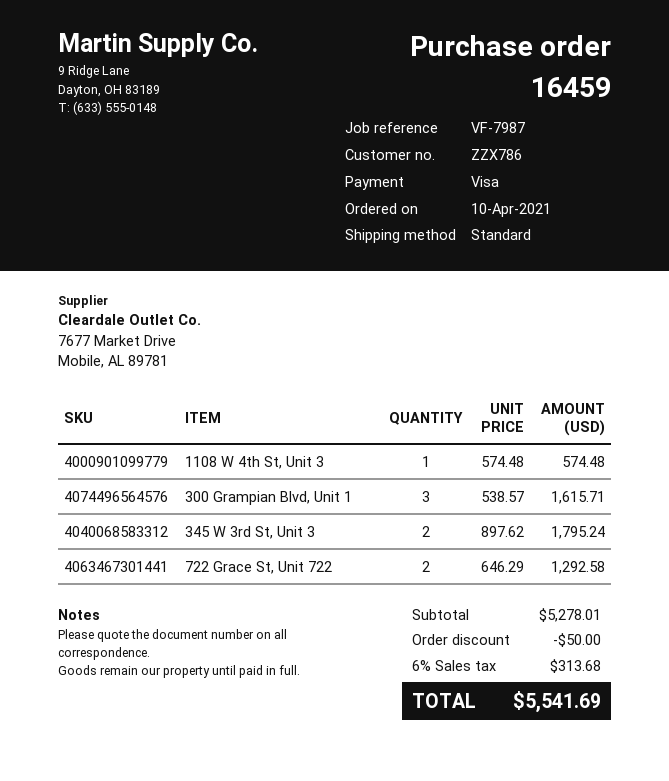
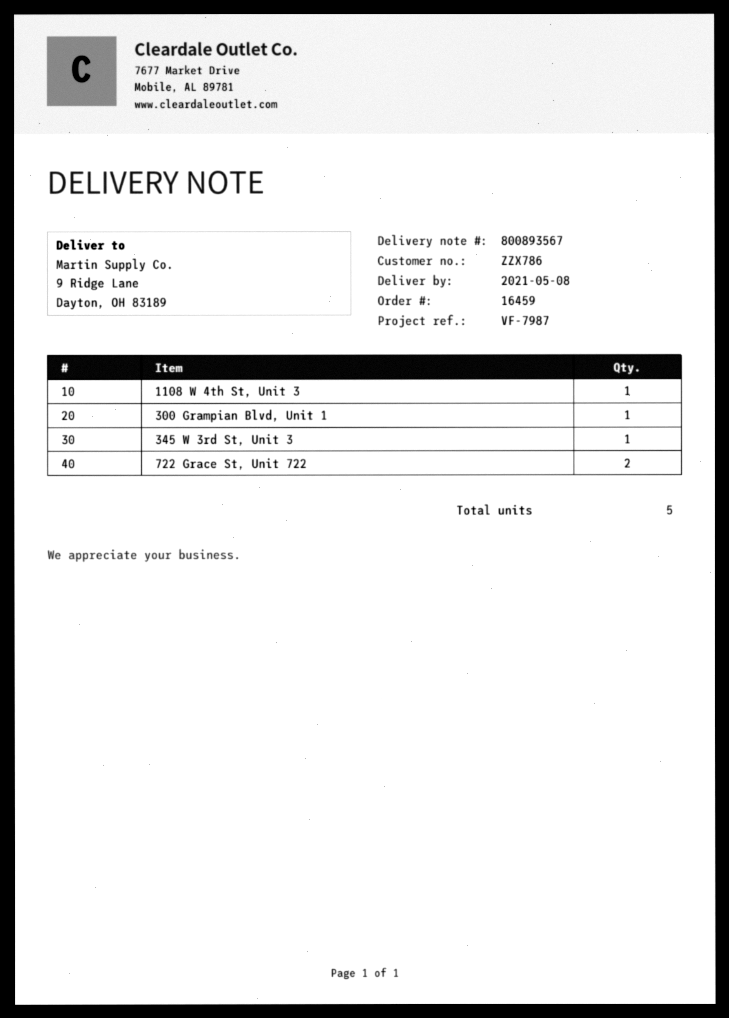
300 Grampian Blvd, Unit 1: 3 -> 1
345 W 3rd St, Unit 3: 2 -> 1

